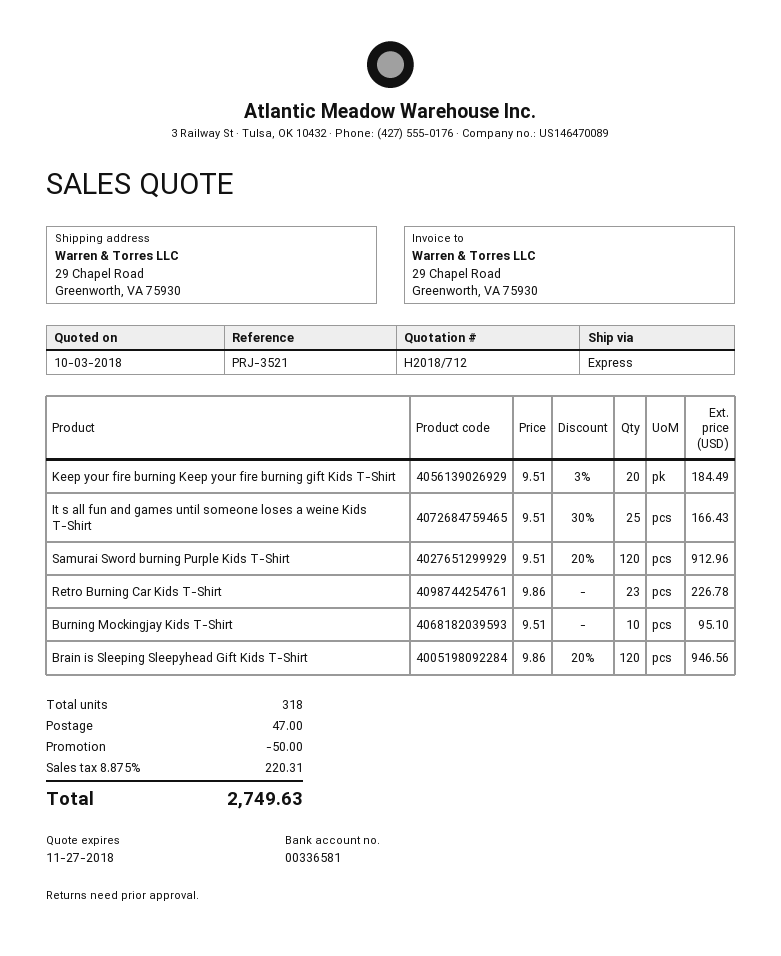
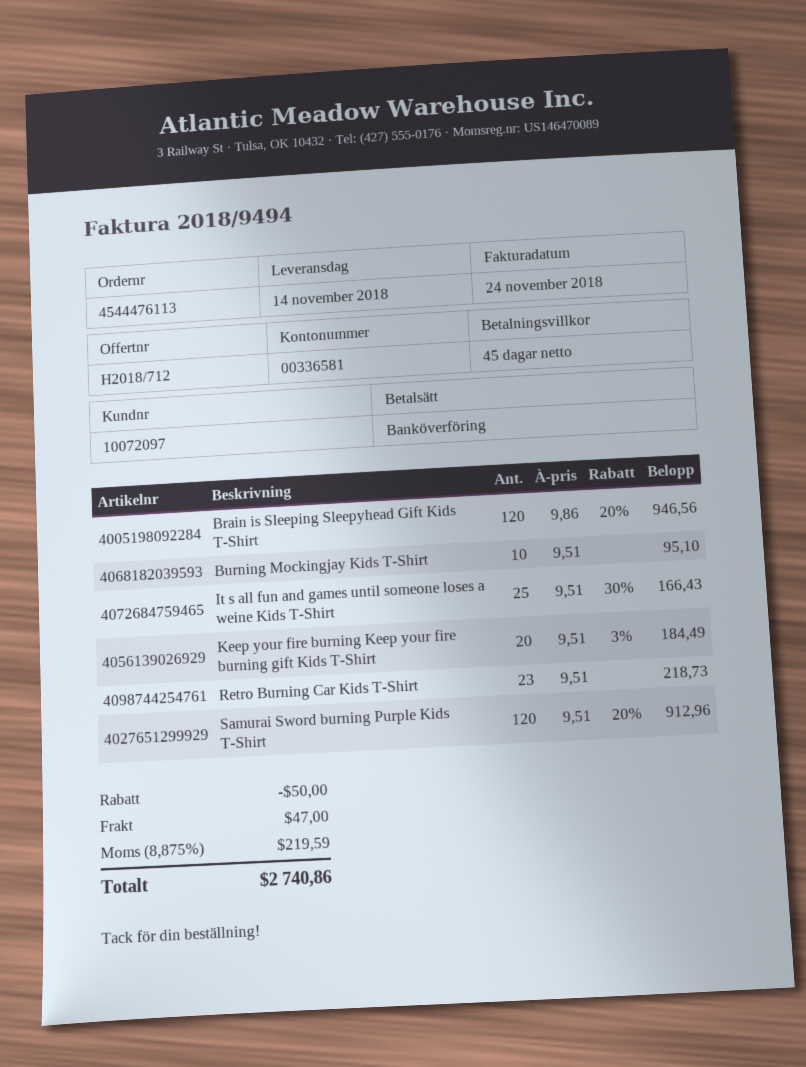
Retro Burning Car Kids T-Shirt: 23 x 9.86 = 226.78 -> 23 x 9.51 = 218.73
tax: 8.875% = 220.31 -> 8.875% = 219.59
total: 2749.63 -> 2740.86

